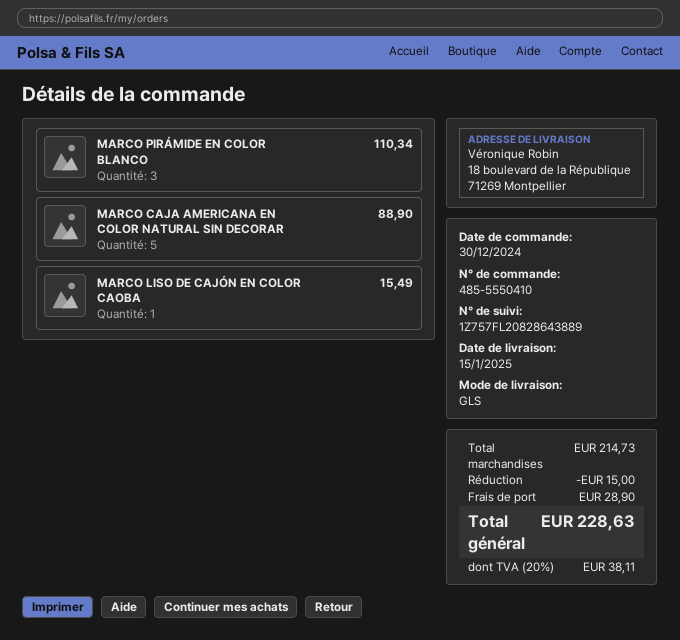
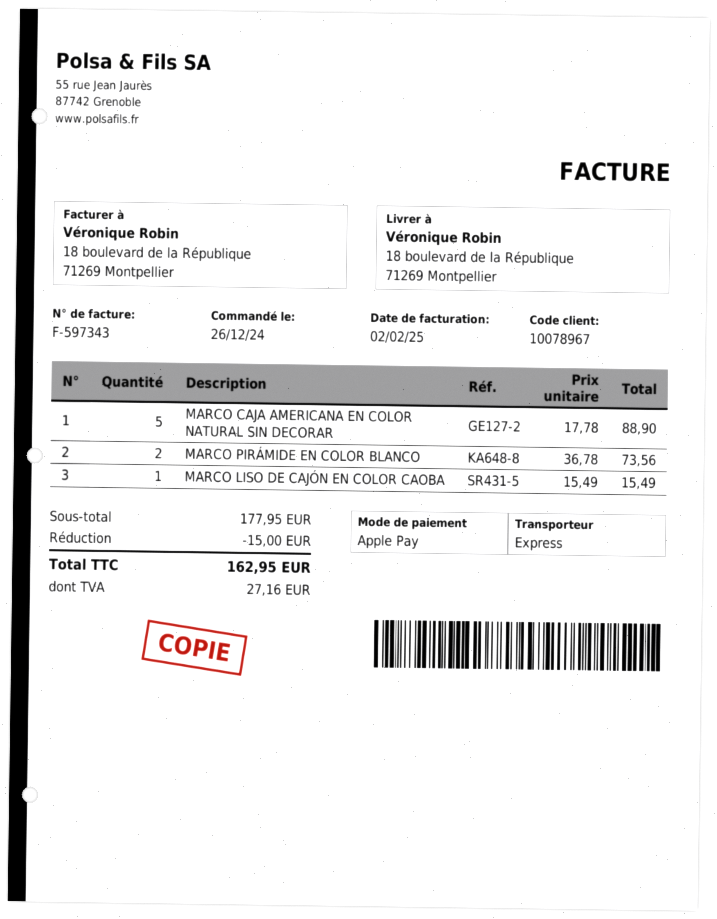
order date: 2024-12-30 -> 2024-12-26
shipping method: GLS -> express
MARCO PIRÁMIDE EN COLOR BLANCO: 3 for 110.34 -> 2 for 73.56
subtotal: 214.73 -> 177.95
shipping: 28.90 -> none
tax: 38.11 -> 27.16
total: 228.63 -> 162.95

